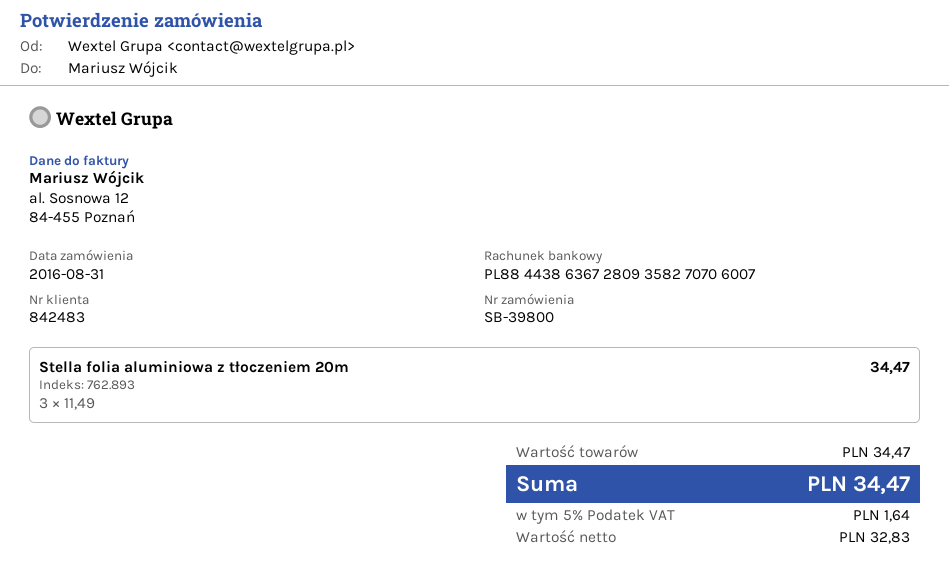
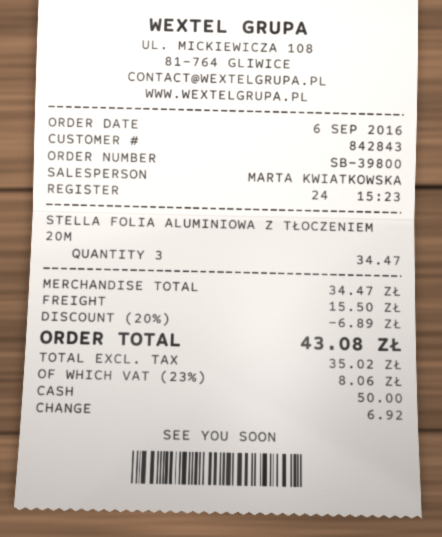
order date: 2016-08-31 -> 2016-09-06
customer number: 842483 -> 842843
discount: none -> 20% = 6.89
shipping: none -> 15.50
net: 32.83 -> 35.02
tax: 5% = 1.64 -> 23% = 8.06
total: 34.47 -> 43.08

